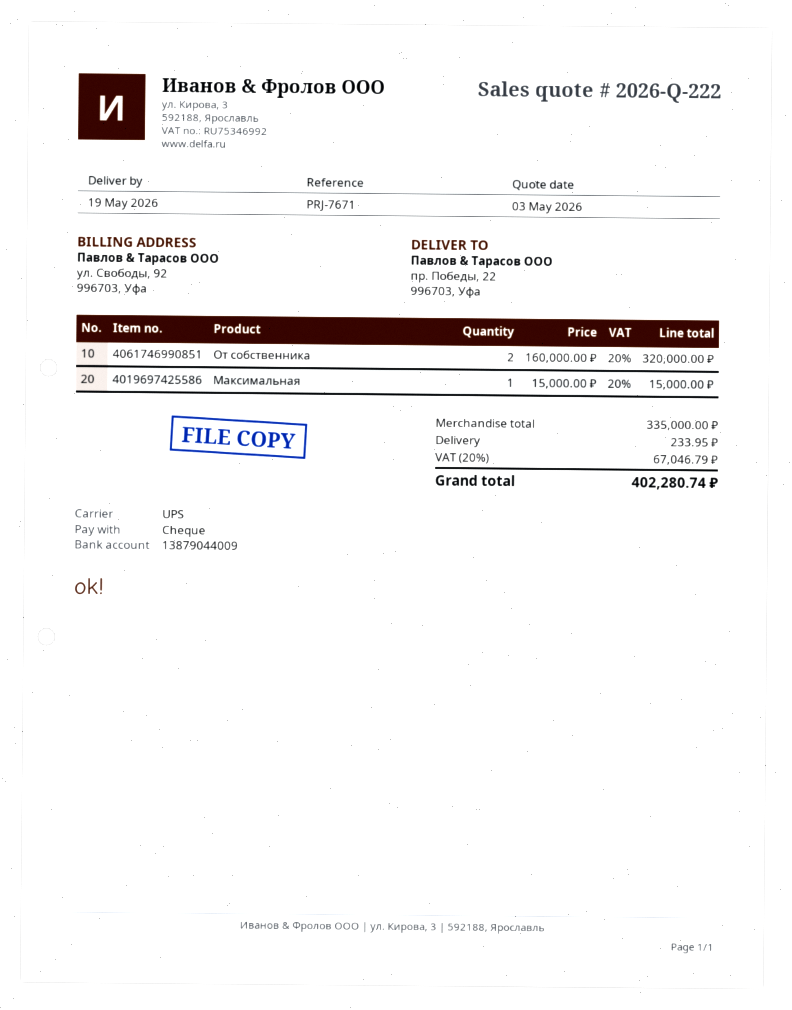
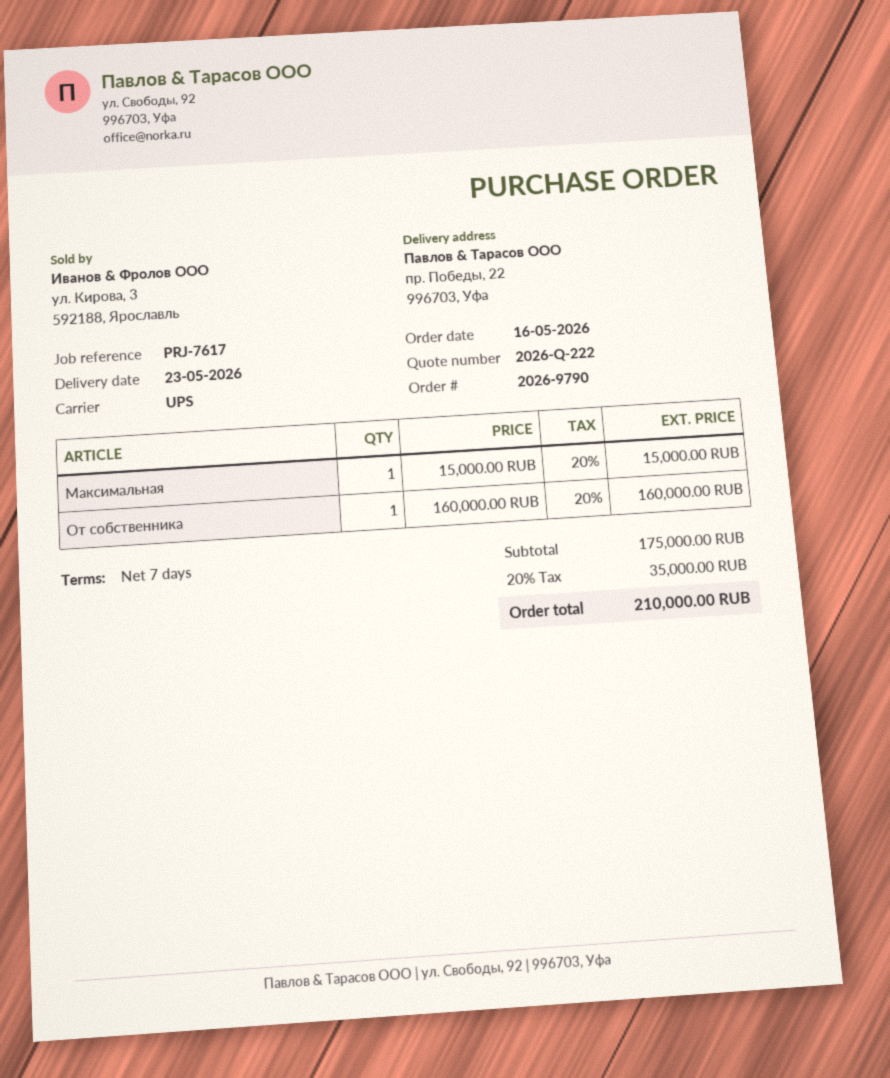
delivery date: 2026-05-19 -> 2026-05-23
reference: PRJ-7671 -> PRJ-7617
От собственника: 2 x 160000.00 = 320000.00 -> 1 x 160000.00 = 160000.00
subtotal: 335000.00 -> 175000.00
shipping: 233.95 -> none
tax: 20% = 67046.79 -> 20% = 35000.00
total: 402280.74 -> 210000.00

